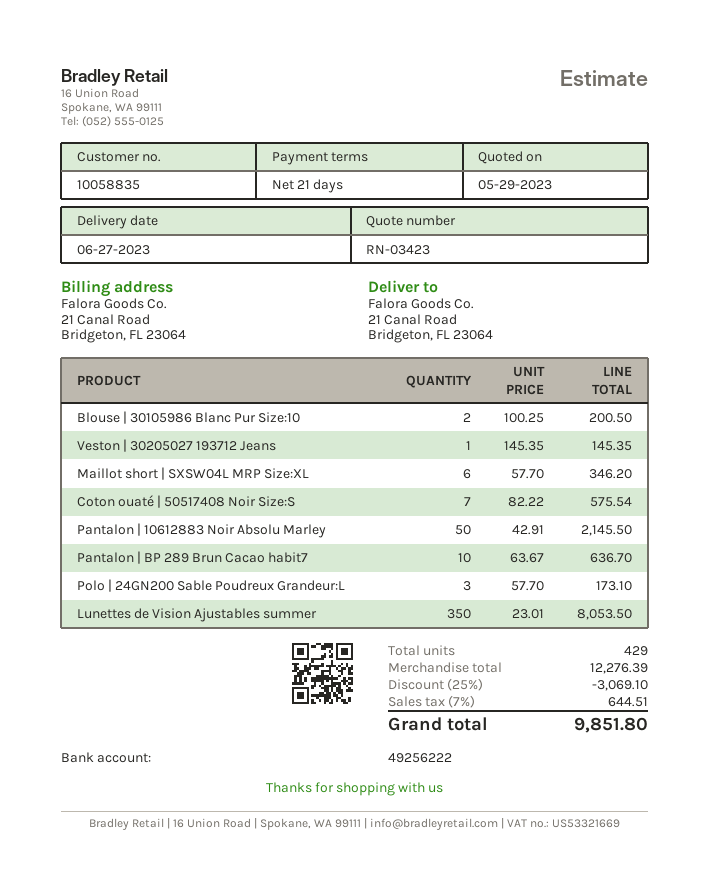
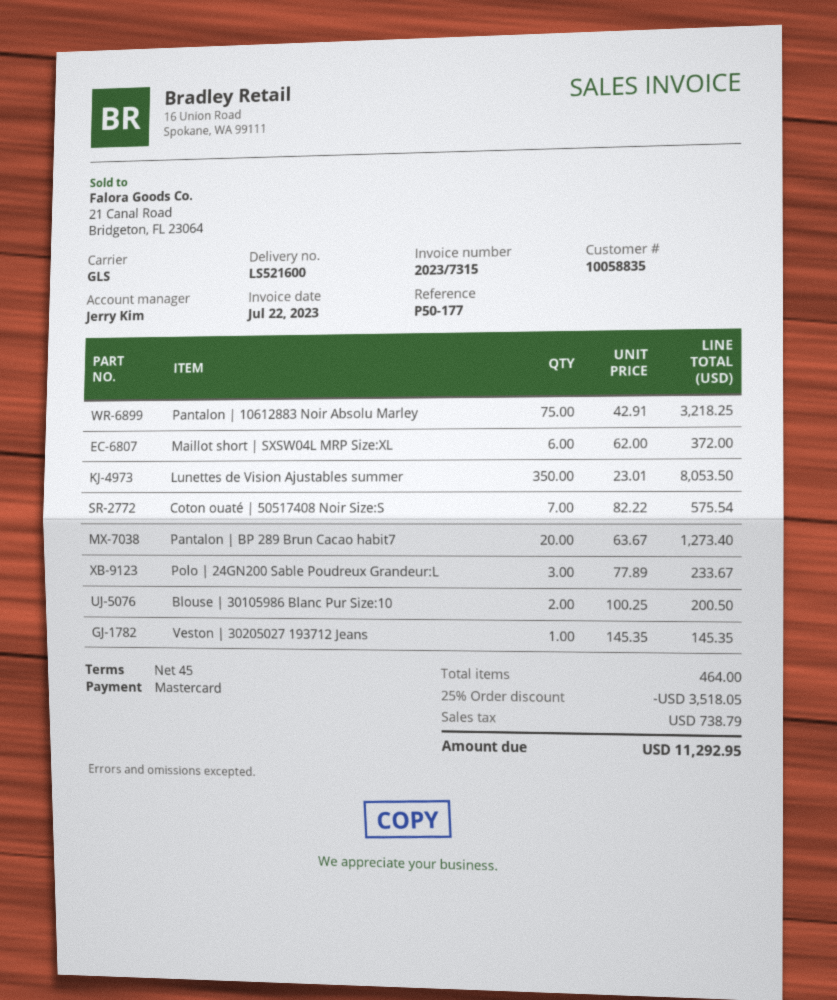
payment terms: 21 days -> 45 days
Maillot short | SXSW04L MRP Size:XL: 6 x 57.70 = 346.20 -> 6 x 62.00 = 372.00
Pantalon | 10612883 Noir Absolu Marley: 50 x 42.91 = 2145.50 -> 75 x 42.91 = 3218.25
Pantalon | BP 289 Brun Cacao habit7: 10 x 63.67 = 636.70 -> 20 x 63.67 = 1273.40
Polo | 24GN200 Sable Poudreux Grandeur:L: 3 x 57.70 = 173.10 -> 3 x 77.89 = 233.67
total quantity: 429 -> 464
discount: 25% = 3069.10 -> 25% = 3518.05
tax: 644.51 -> 738.79
total: 9851.80 -> 11292.95

